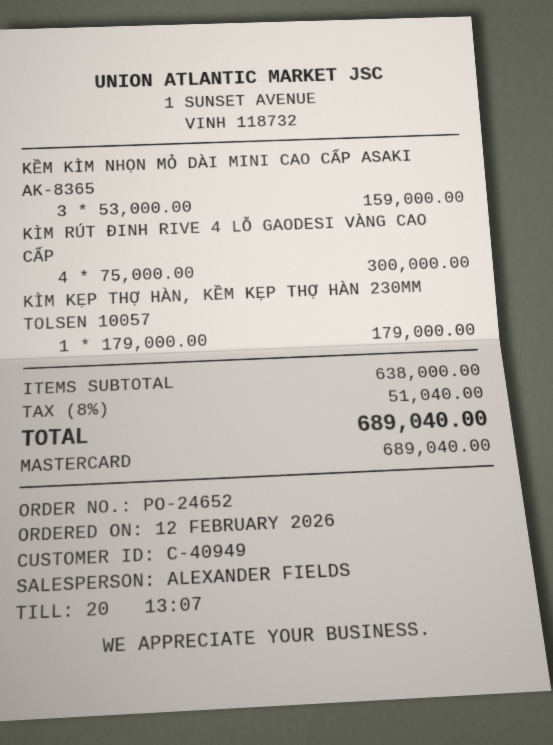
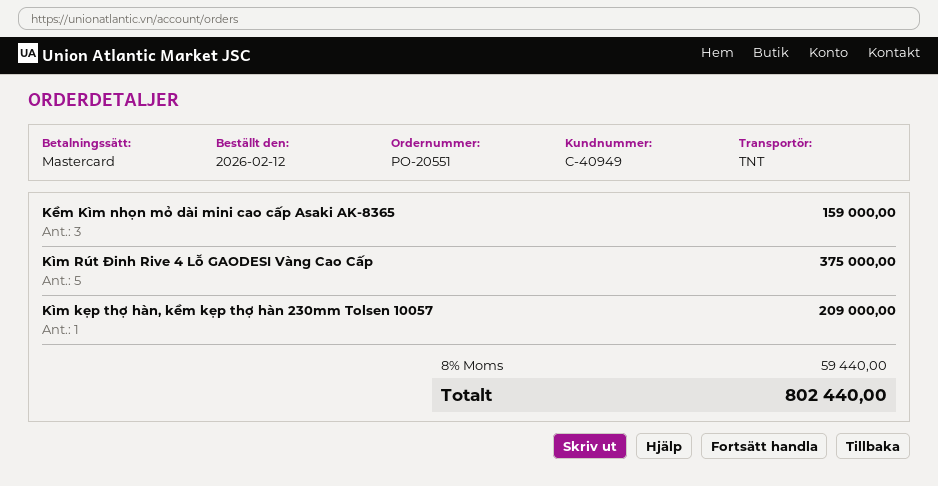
order number: PO-24652 -> PO-20551
KÌM RÚT ĐINH RIVE 4 LỖ GAODESI VÀNG CAO CẤP: 4 for 300000.00 -> 5 for 375000.00
KÌM KẸP THỢ HÀN, KỀM KẸP THỢ HÀN 230MM TOLSEN 10057: 1 for 179000.00 -> 1 for 209000.00
tax: 8% = 51040.00 -> 8% = 59440.00
total: 689040.00 -> 802440.00

